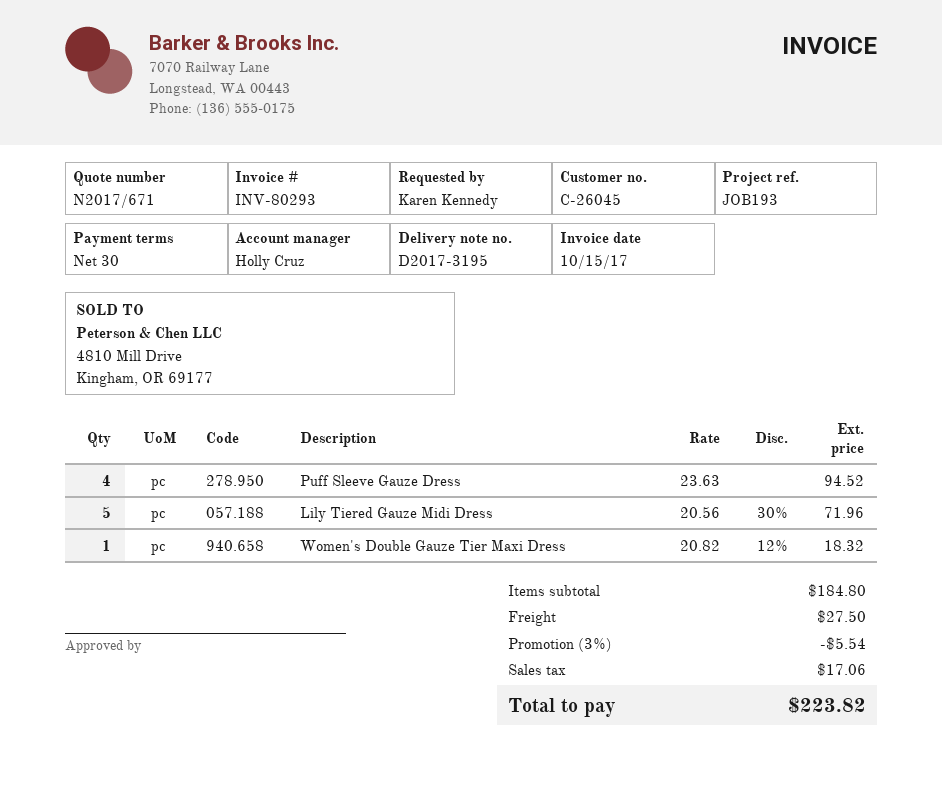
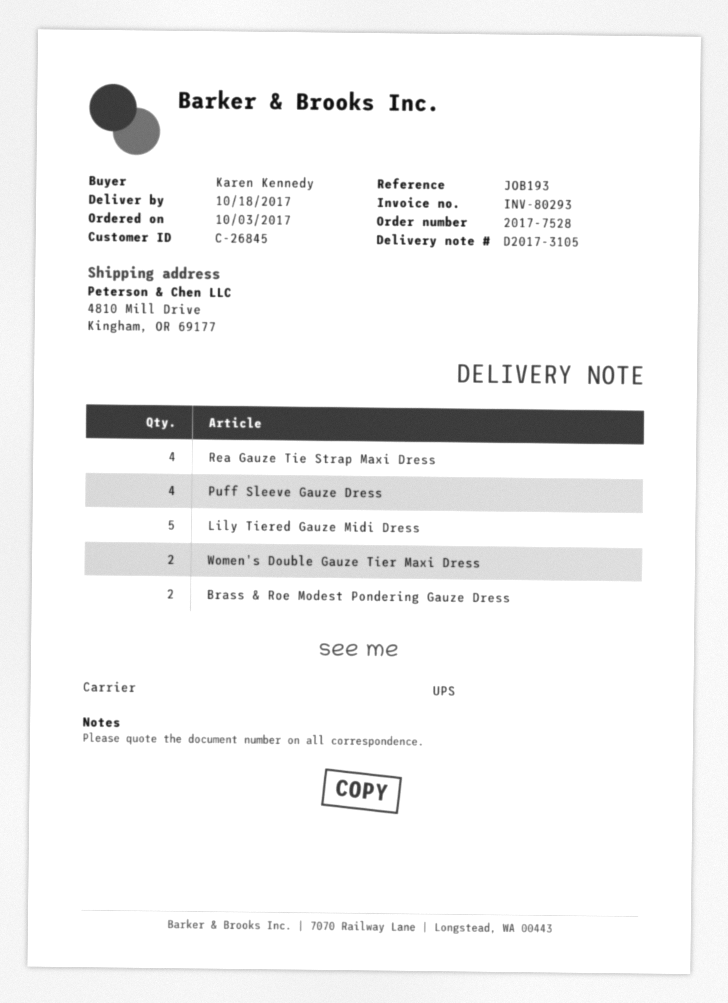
delivery note number: D2017-3195 -> D2017-3105
customer number: C-26045 -> C-26845
Women's Double Gauze Tier Maxi Dress: 1 -> 2
Rea Gauze Tie Strap Maxi Dress: none -> 4
Brass & Roe Modest Pondering Gauze Dress: none -> 2

